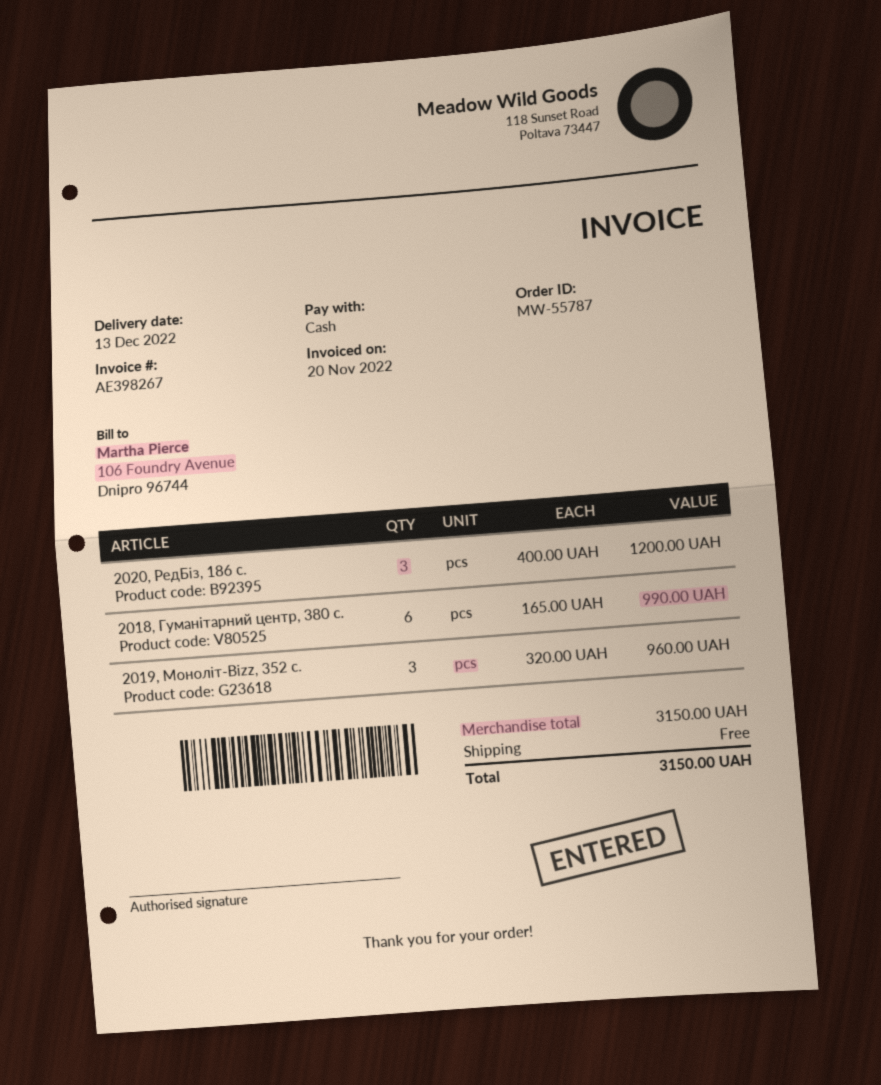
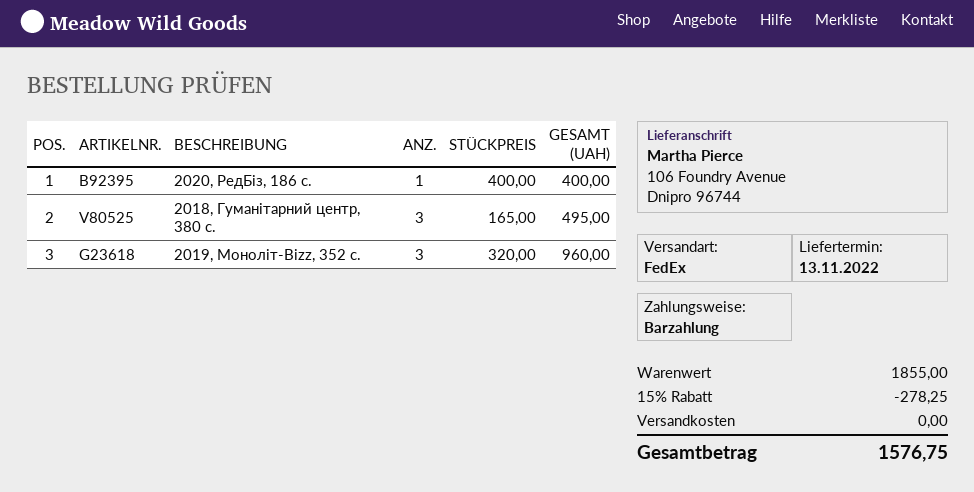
delivery date: 2022-12-13 -> 2022-11-13
2020, РедБіз, 186 с.: 3 x 400.00 = 1200.00 -> 1 x 400.00 = 400.00
2018, Гуманітарний центр, 380 с.: 6 x 165.00 = 990.00 -> 3 x 165.00 = 495.00
subtotal: 3150.00 -> 1855.00
discount: none -> 15% = 278.25
total: 3150.00 -> 1576.75

